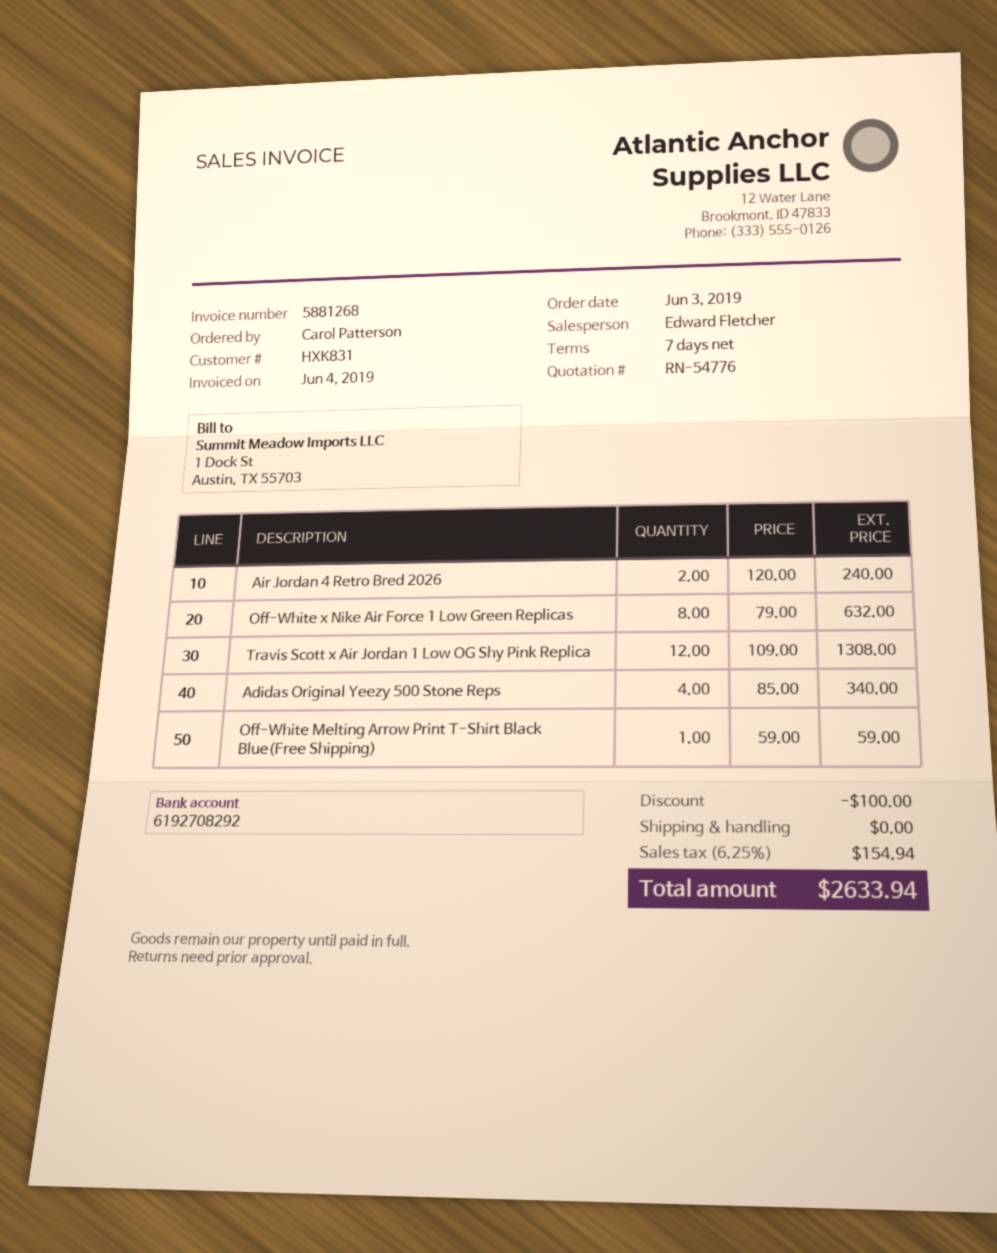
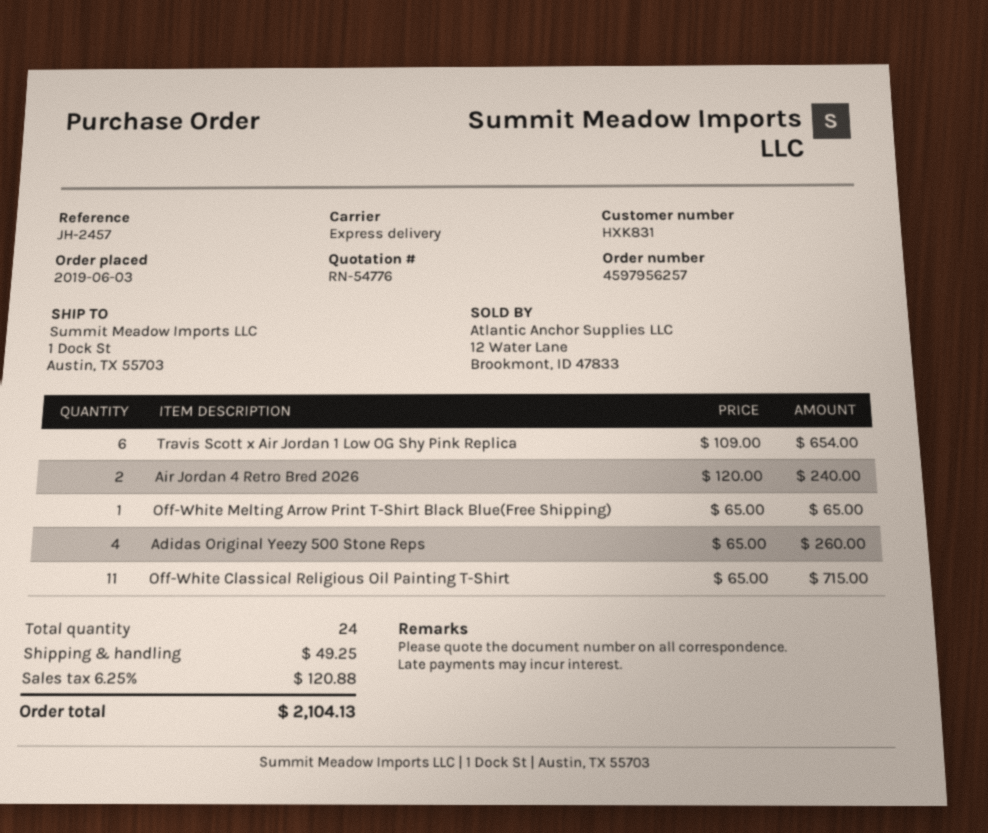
Off-White x Nike Air Force 1 Low Green Replicas: 8 x 79.00 = 632.00 -> none
Travis Scott x Air Jordan 1 Low OG Shy Pink Replica: 12 x 109.00 = 1308.00 -> 6 x 109.00 = 654.00
Adidas Original Yeezy 500 Stone Reps: 4 x 85.00 = 340.00 -> 4 x 65.00 = 260.00
Off-White Melting Arrow Print T-Shirt Black Blue(Free Shipping): 1 x 59.00 = 59.00 -> 1 x 65.00 = 65.00
Off-White Classical Religious Oil Painting T-Shirt: none -> 11 x 65.00 = 715.00
discount: 100.00 -> none
shipping: 0.00 -> 49.25
tax: 6.25% = 154.94 -> 6.25% = 120.88
total: 2633.94 -> 2104.13

